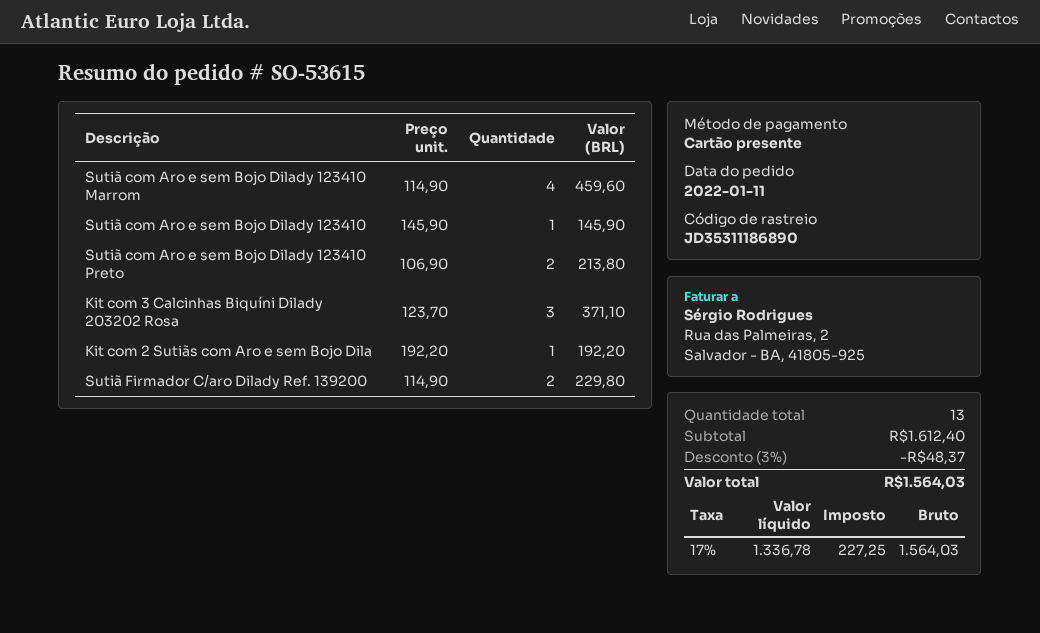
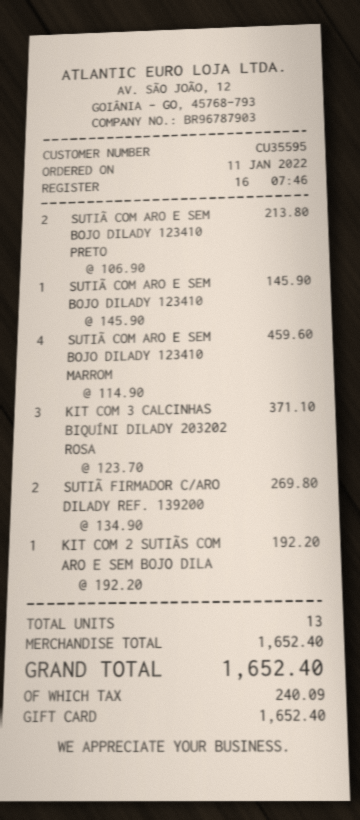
Sutiã Firmador C/aro Dilady Ref. 139200: 2 x 114.90 = 229.80 -> 2 x 134.90 = 269.80
subtotal: 1612.40 -> 1652.40
discount: 3% = 48.37 -> none
tax: 227.25 -> 240.09
total: 1564.03 -> 1652.40

